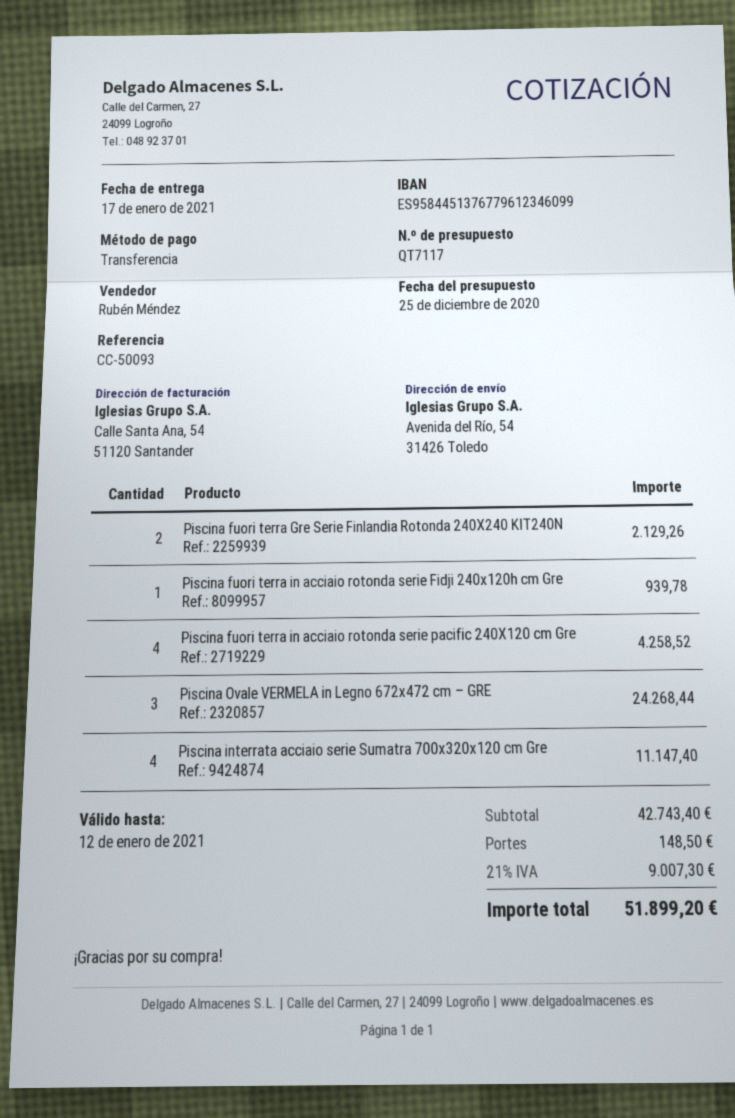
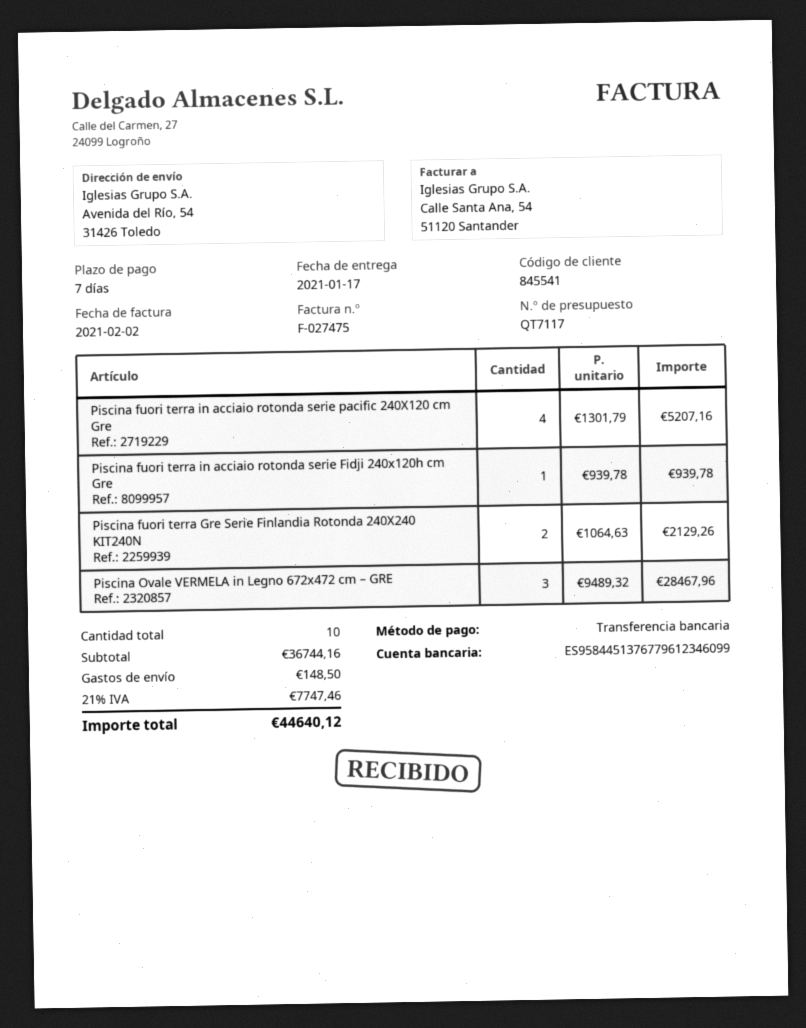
Piscina fuori terra in acciaio rotonda serie pacific 240X120 cm Gre: 4 for 4258.52 -> 4 for 5207.16
Piscina Ovale VERMELA in Legno 672x472 cm – GRE: 3 for 24268.44 -> 3 for 28467.96
Piscina interrata acciaio serie Sumatra 700x320x120 cm Gre: 4 for 11147.40 -> none
subtotal: 42743.40 -> 36744.16
tax: 21% = 9007.30 -> 21% = 7747.46
total: 51899.20 -> 44640.12

